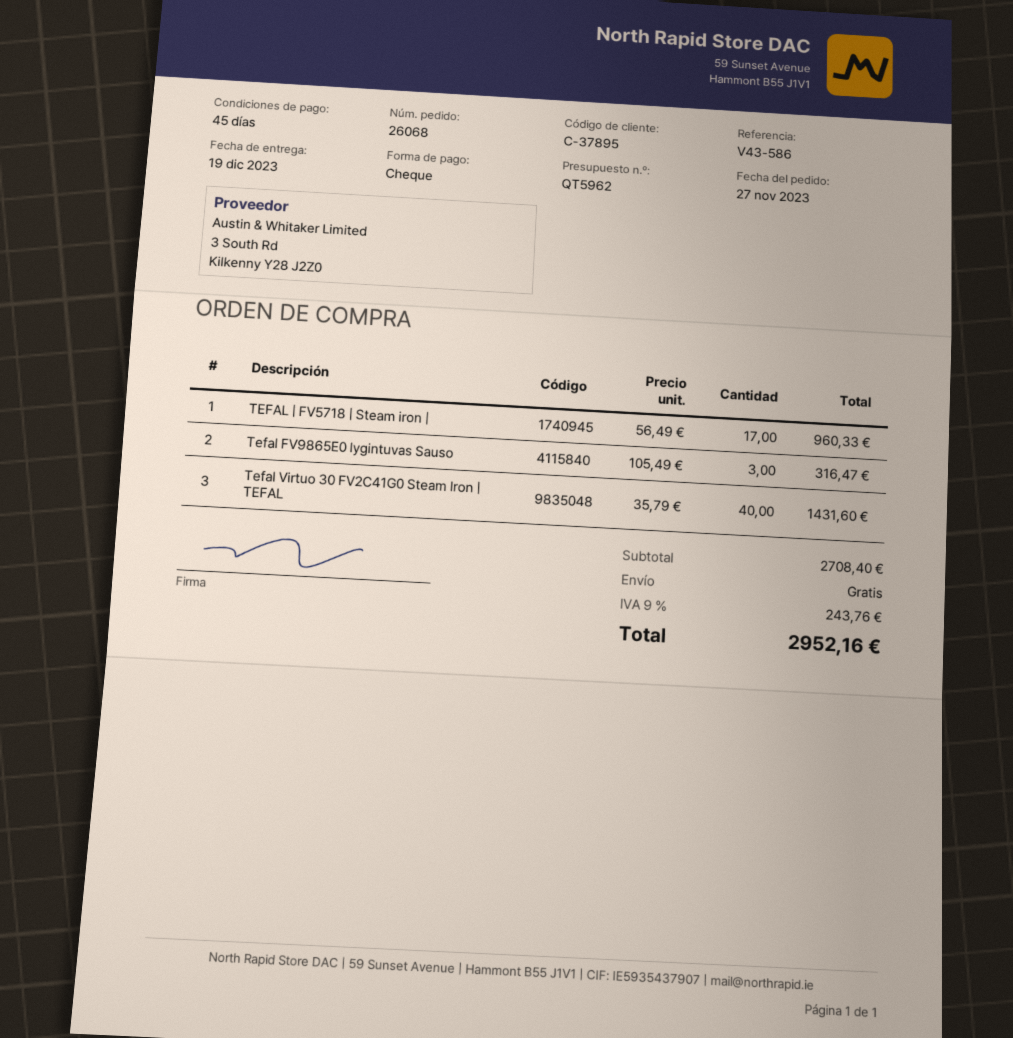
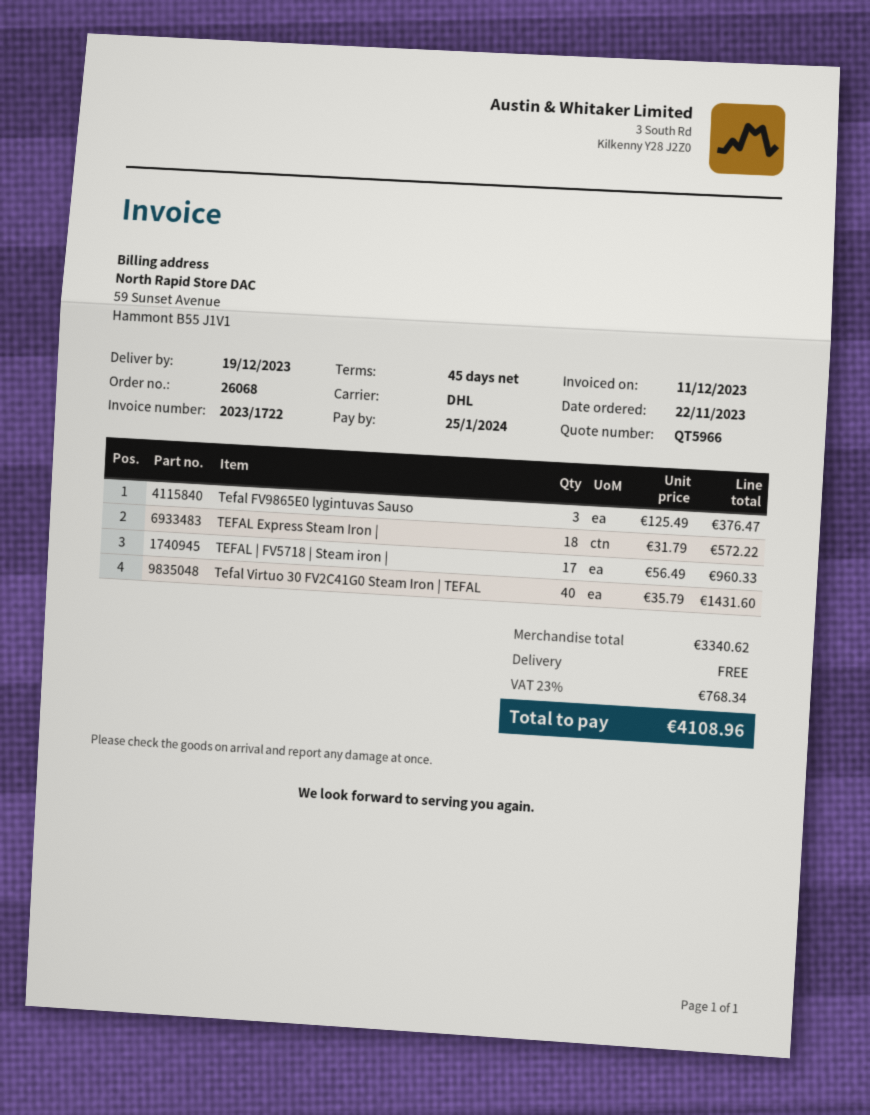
quote number: QT5962 -> QT5966
order date: 2023-11-27 -> 2023-11-22
Tefal FV9865E0 lygintuvas Sauso: 3 x 105.49 = 316.47 -> 3 x 125.49 = 376.47
TEFAL Express Steam Iron |: none -> 18 x 31.79 = 572.22
subtotal: 2708.40 -> 3340.62
tax: 9% = 243.76 -> 23% = 768.34
total: 2952.16 -> 4108.96

